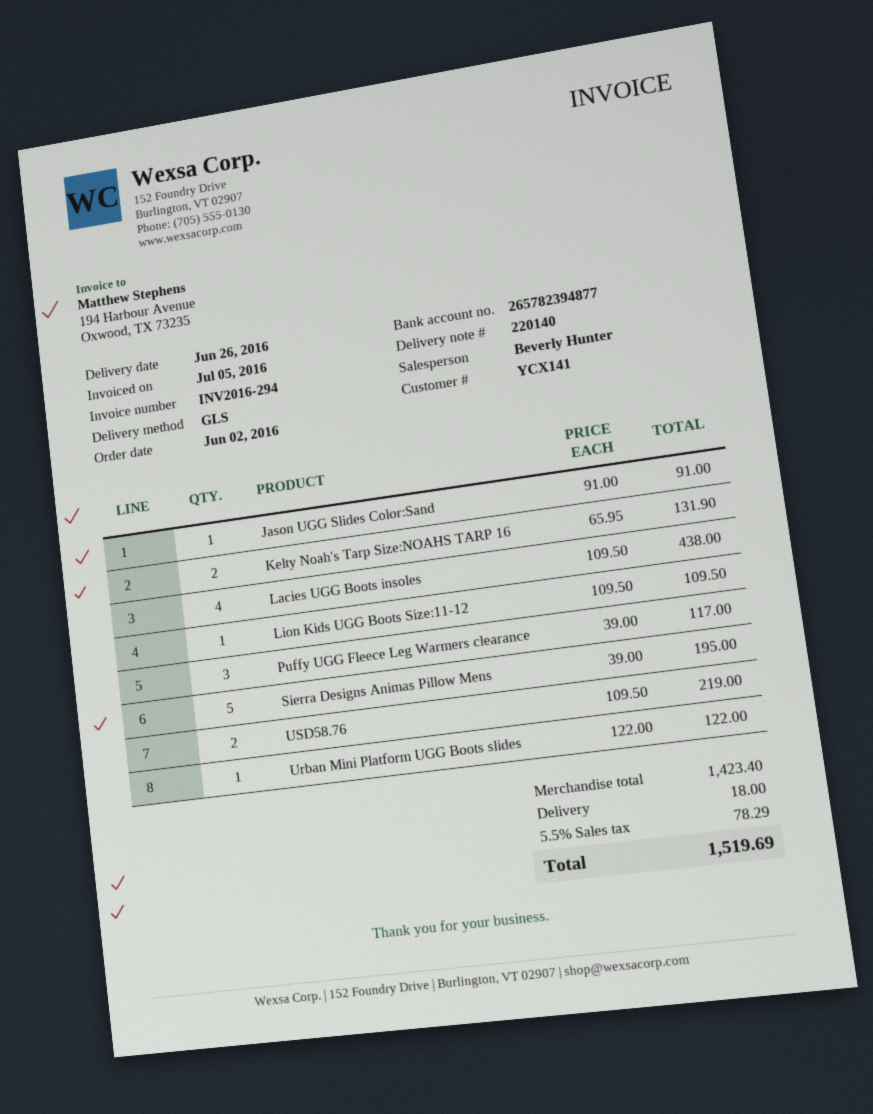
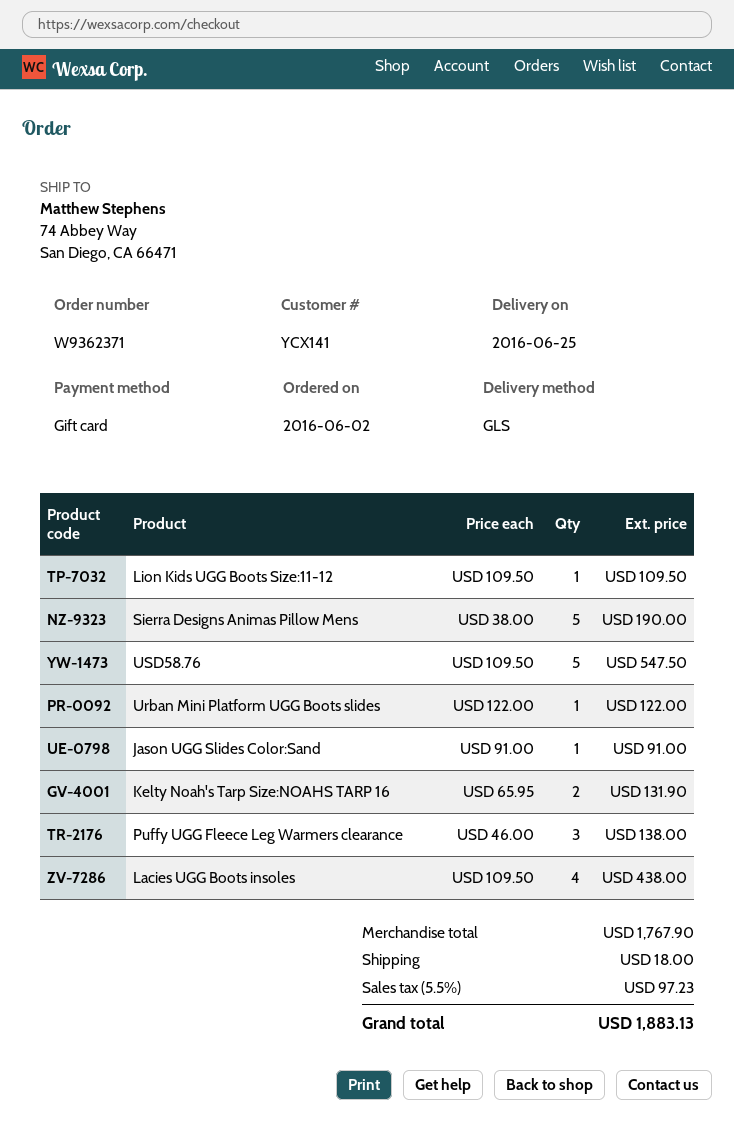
delivery date: 2016-06-26 -> 2016-06-25
Puffy UGG Fleece Leg Warmers clearance: 3 x 39.00 = 117.00 -> 3 x 46.00 = 138.00
Sierra Designs Animas Pillow Mens: 5 x 39.00 = 195.00 -> 5 x 38.00 = 190.00
USD58.76: 2 x 109.50 = 219.00 -> 5 x 109.50 = 547.50
subtotal: 1423.40 -> 1767.90
tax: 5.5% = 78.29 -> 5.5% = 97.23
total: 1519.69 -> 1883.13

